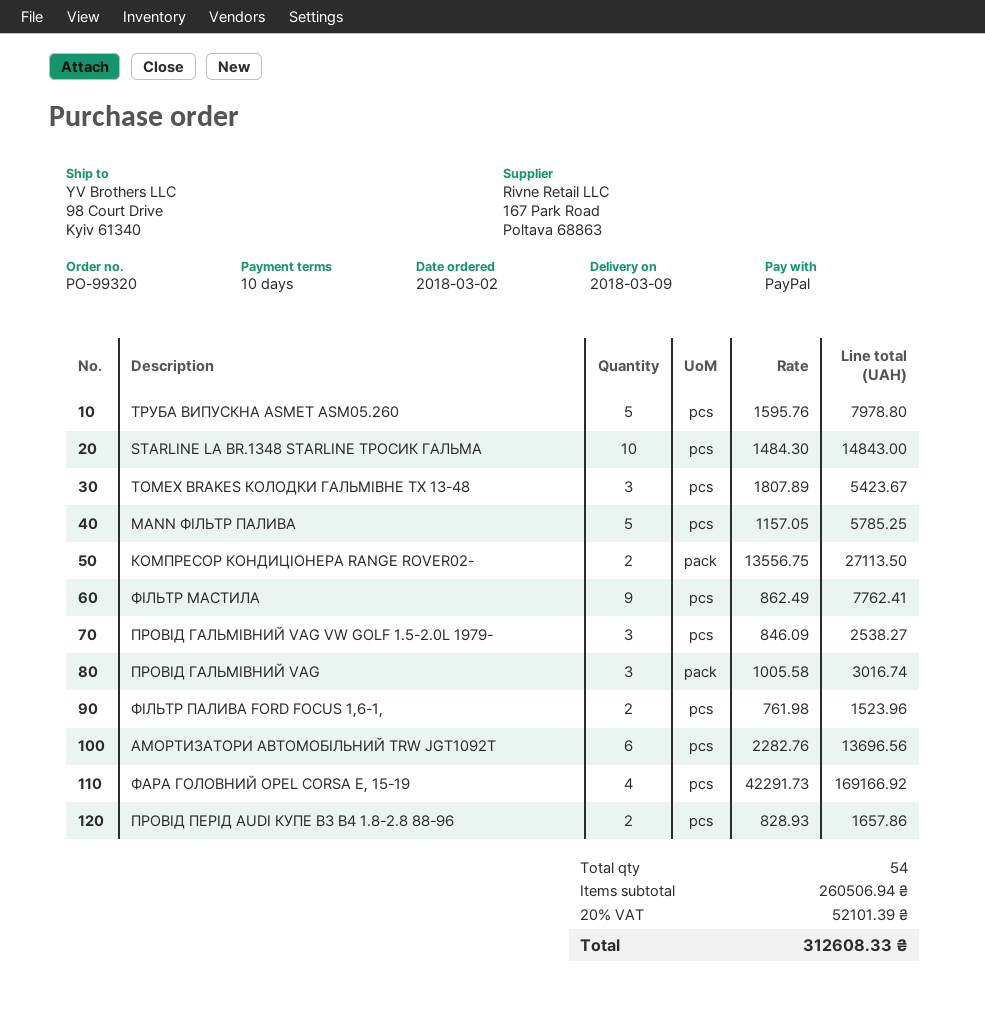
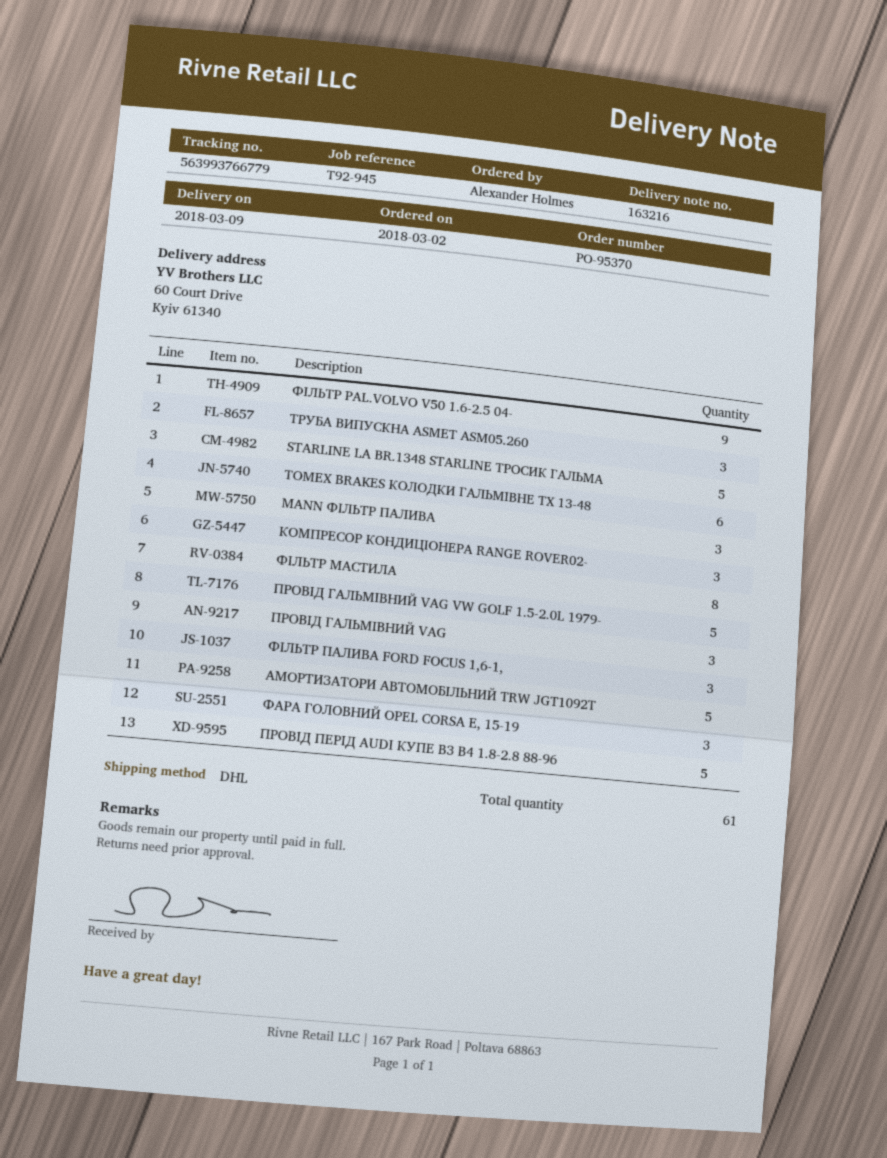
order number: PO-99320 -> PO-95370
ship to: 98 Court Drive, Kyiv 61340 -> 60 Court Drive, Kyiv 61340
ТРУБА ВИПУСКНА ASMET ASM05.260: 5 -> 3
STARLINE LA BR.1348 STARLINE ТРОСИК ГАЛЬМА: 10 -> 5
TOMEX BRAKES КОЛОДКИ ГАЛЬМІВНЕ TX 13-48: 3 -> 6
MANN ФІЛЬТР ПАЛИВА: 5 -> 3
КОМПРЕСОР КОНДИЦІОНЕРА RANGE ROVER02-: 2 -> 3
ФІЛЬТР МАСТИЛА: 9 -> 8
ПРОВІД ГАЛЬМІВНИЙ VAG VW GOLF 1.5-2.0L 1979-: 3 -> 5
ФІЛЬТР ПАЛИВА FORD FOCUS 1,6-1,: 2 -> 3
АМОРТИЗАТОРИ АВТОМОБІЛЬНИЙ TRW JGT1092T: 6 -> 5
ФАРА ГОЛОВНИЙ OPEL CORSA E, 15-19: 4 -> 3
ПРОВІД ПЕРІД AUDI КУПЕ B3 B4 1.8-2.8 88-96: 2 -> 5
ФІЛЬТР PAL.VOLVO V50 1.6-2.5 04-: none -> 9
total quantity: 54 -> 61

